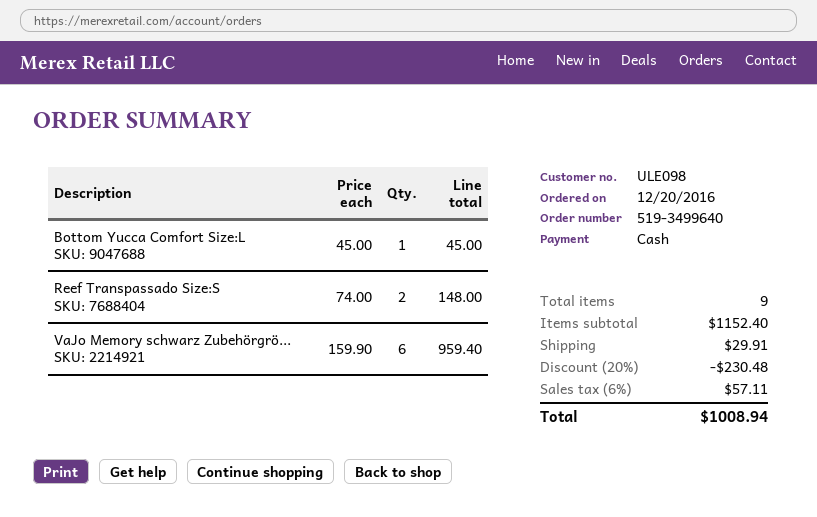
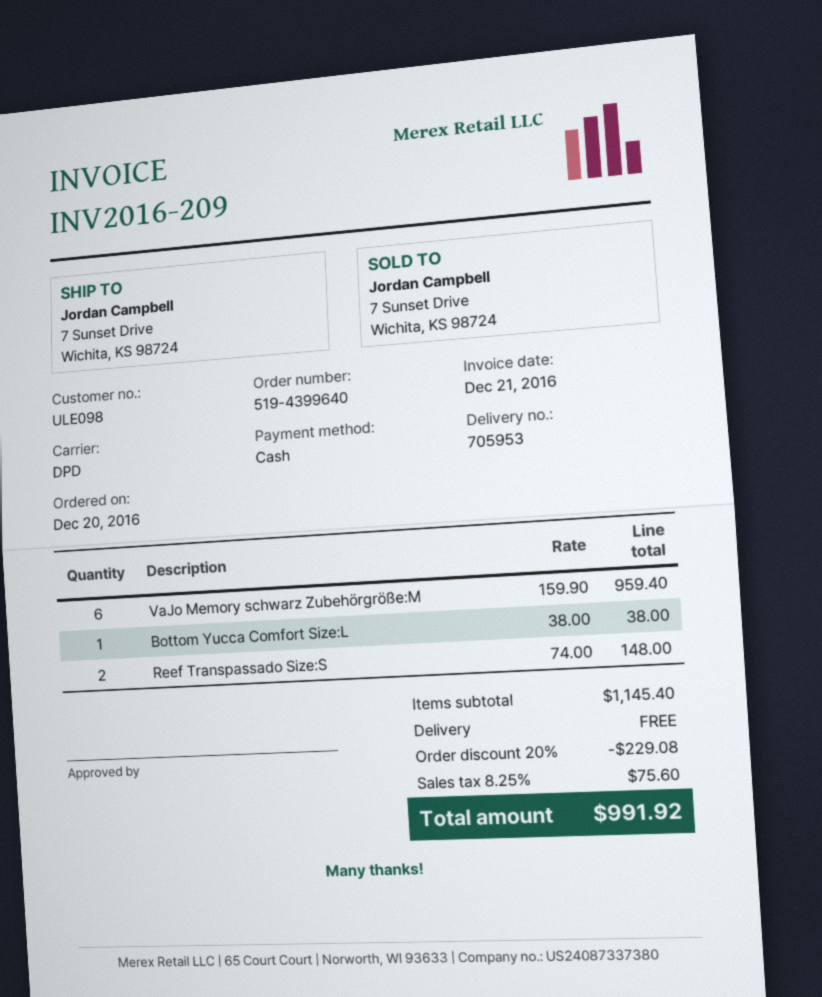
order number: 519-3499640 -> 519-4399640
Bottom Yucca Comfort Size:L: 1 x 45.00 = 45.00 -> 1 x 38.00 = 38.00
subtotal: 1152.40 -> 1145.40
discount: 20% = 230.48 -> 20% = 229.08
shipping: 29.91 -> 0.00
tax: 6% = 57.11 -> 8.25% = 75.60
total: 1008.94 -> 991.92

